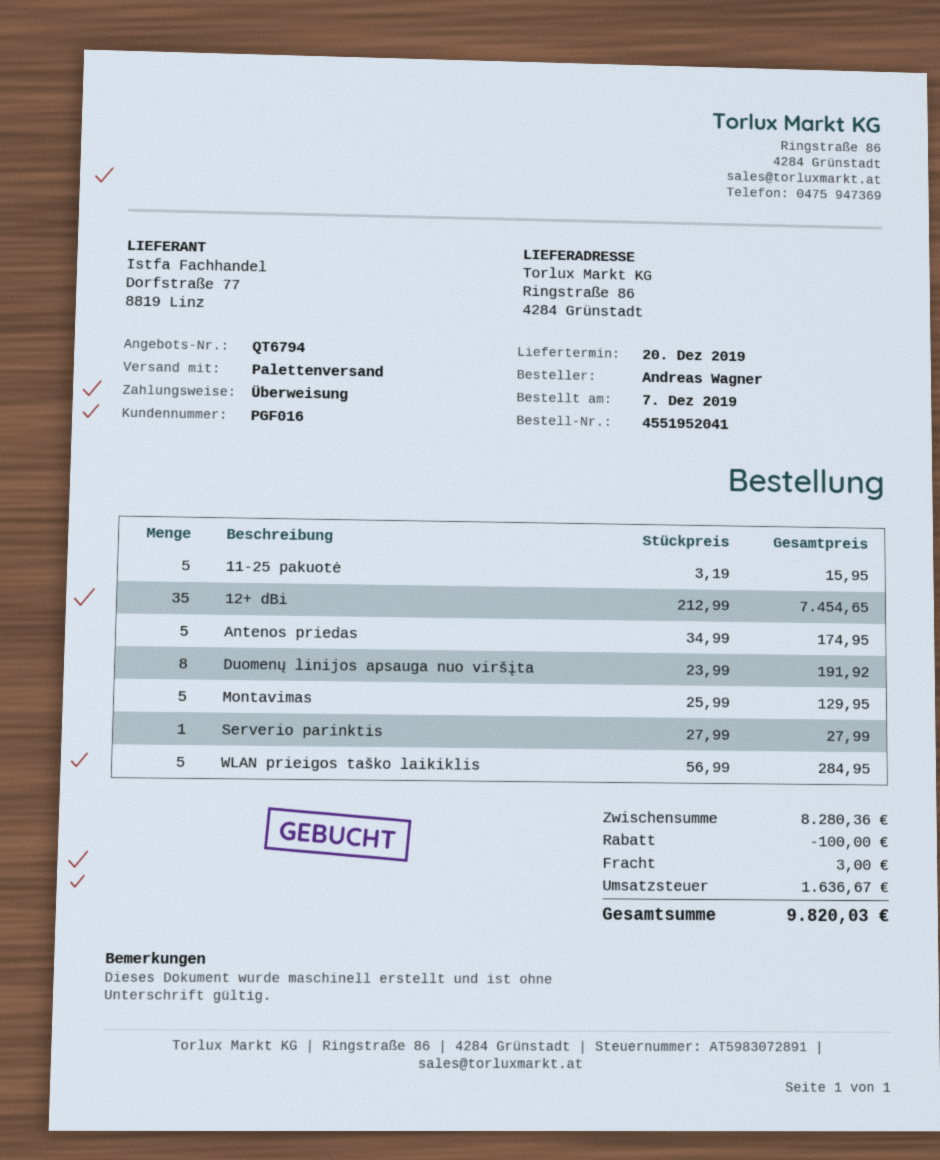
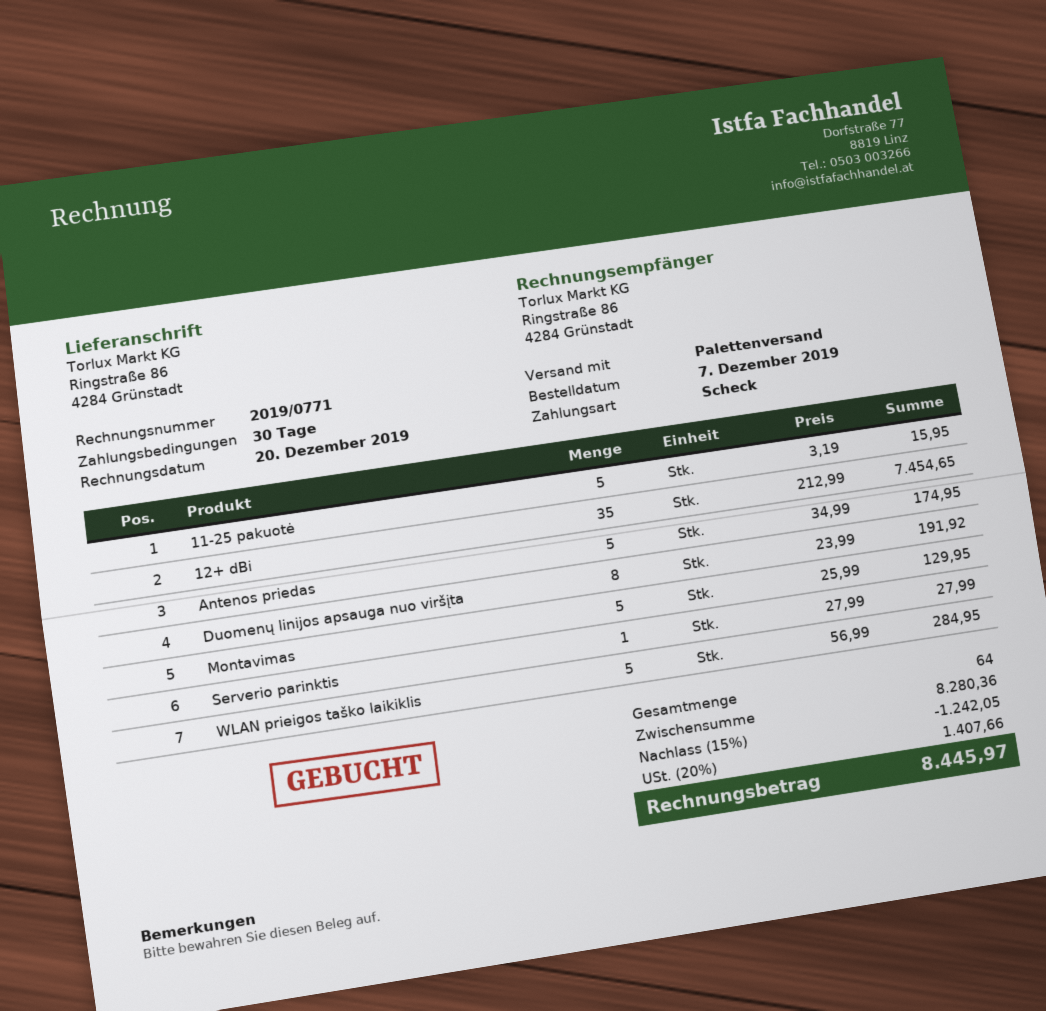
payment method: bank transfer -> cheque
discount: 100.00 -> 1242.05
shipping: 3.00 -> none
tax: 1636.67 -> 1407.66
total: 9820.03 -> 8445.97

